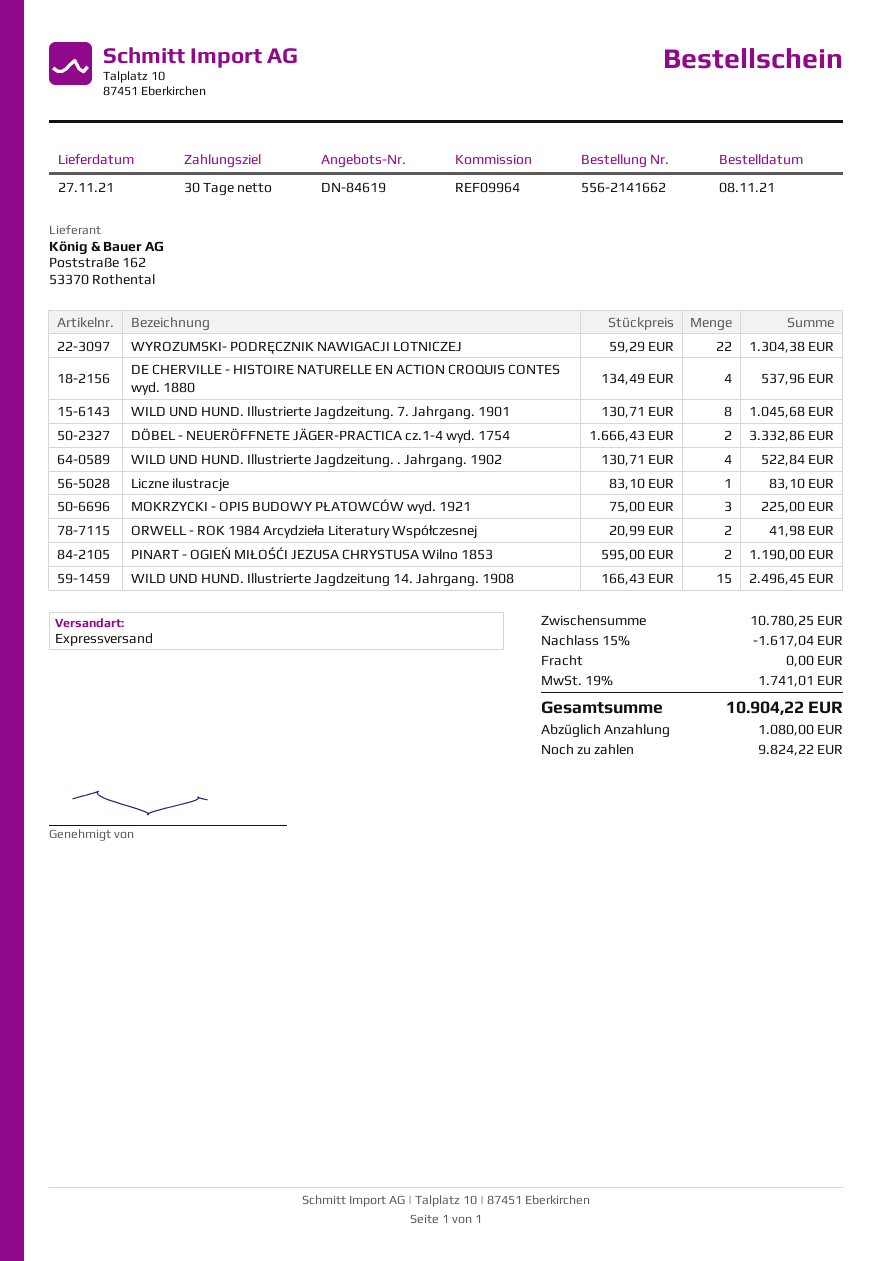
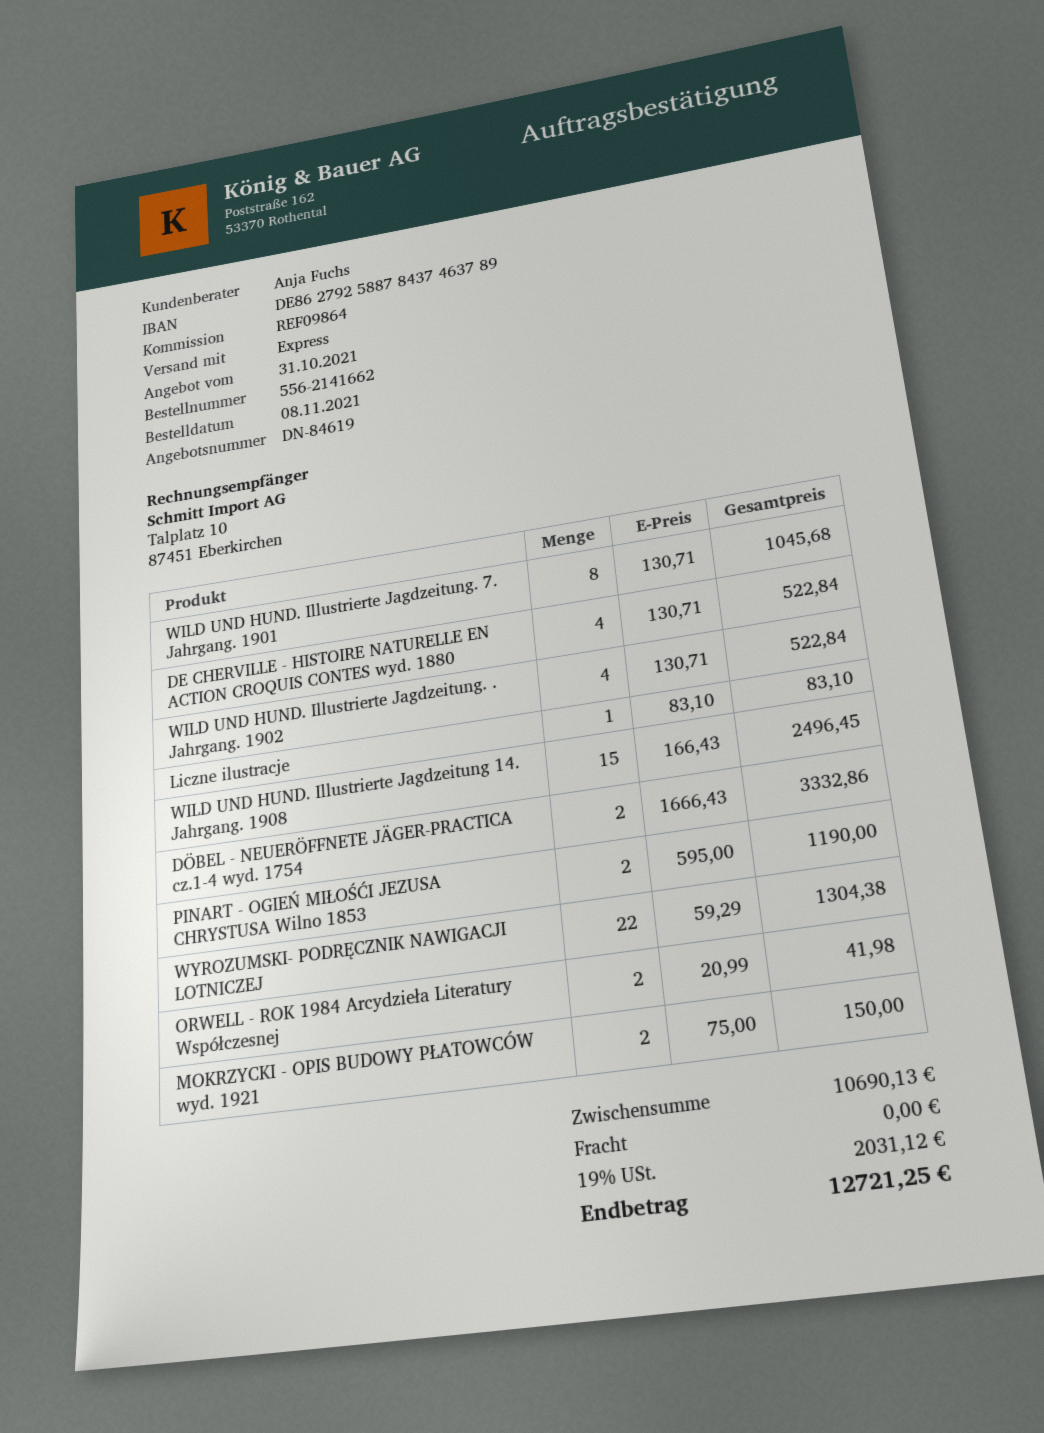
reference: REF09964 -> REF09864
DE CHERVILLE - HISTOIRE NATURELLE EN ACTION CROQUIS CONTES wyd. 1880: 4 x 134.49 = 537.96 -> 4 x 130.71 = 522.84
MOKRZYCKI - OPIS BUDOWY PŁATOWCÓW wyd. 1921: 3 x 75.00 = 225.00 -> 2 x 75.00 = 150.00
subtotal: 10780.25 -> 10690.13
discount: 15% = 1617.04 -> none
tax: 19% = 1741.01 -> 19% = 2031.12
total: 10904.22 -> 12721.25

